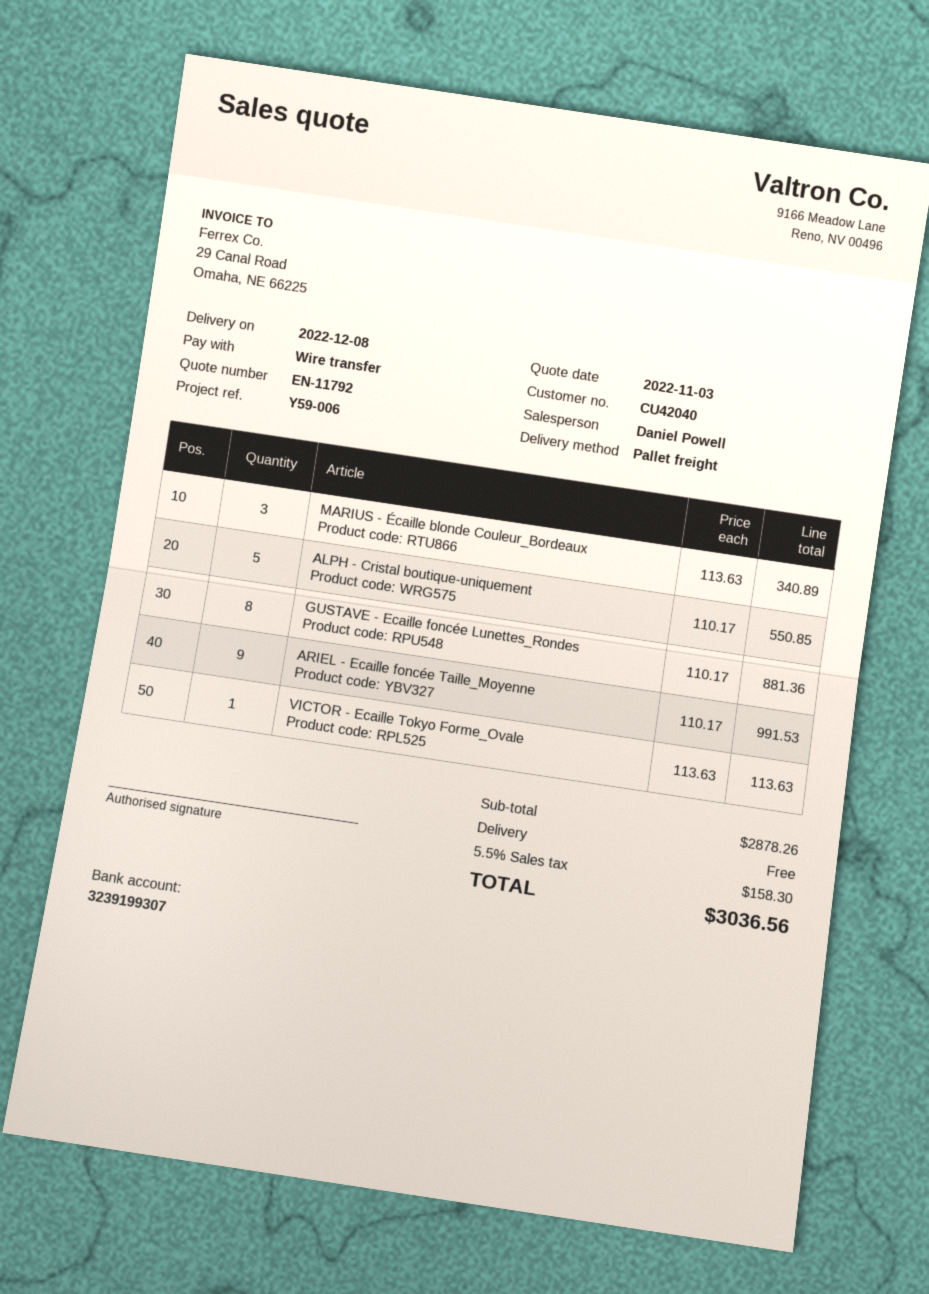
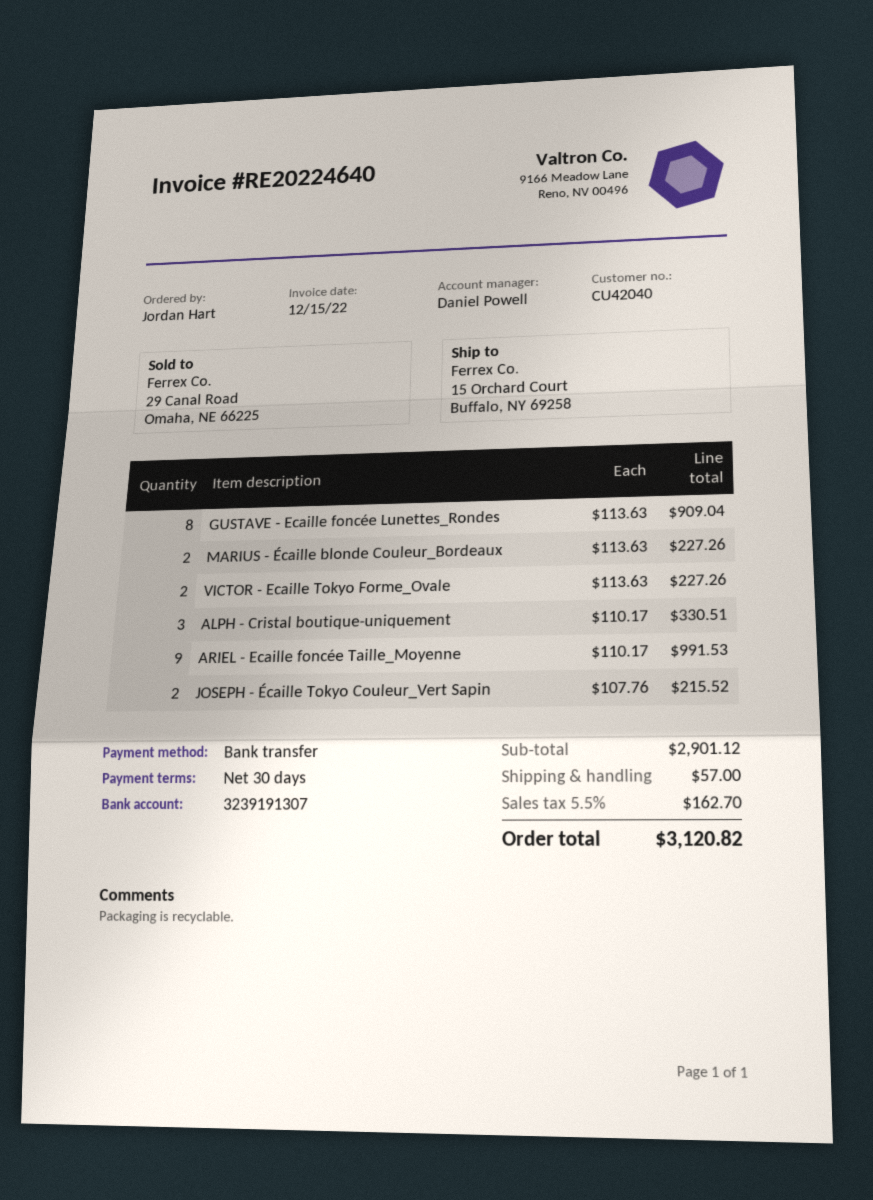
bank account: 3239199307 -> 3239191307
MARIUS - Écaille blonde Couleur_Bordeaux: 3 x 113.63 = 340.89 -> 2 x 113.63 = 227.26
ALPH - Cristal boutique-uniquement: 5 x 110.17 = 550.85 -> 3 x 110.17 = 330.51
GUSTAVE - Ecaille foncée Lunettes_Rondes: 8 x 110.17 = 881.36 -> 8 x 113.63 = 909.04
VICTOR - Ecaille Tokyo Forme_Ovale: 1 x 113.63 = 113.63 -> 2 x 113.63 = 227.26
JOSEPH - Écaille Tokyo Couleur_Vert Sapin: none -> 2 x 107.76 = 215.52
subtotal: 2878.26 -> 2901.12
shipping: 0.00 -> 57.00
tax: 5.5% = 158.30 -> 5.5% = 162.70
total: 3036.56 -> 3120.82

